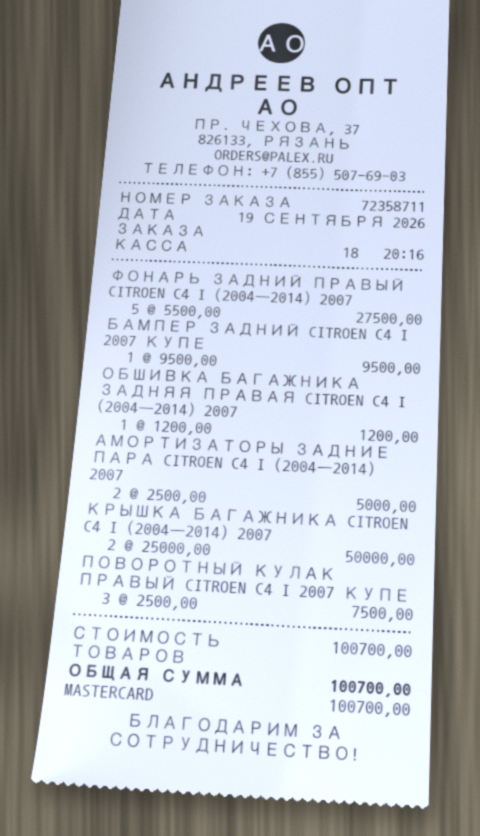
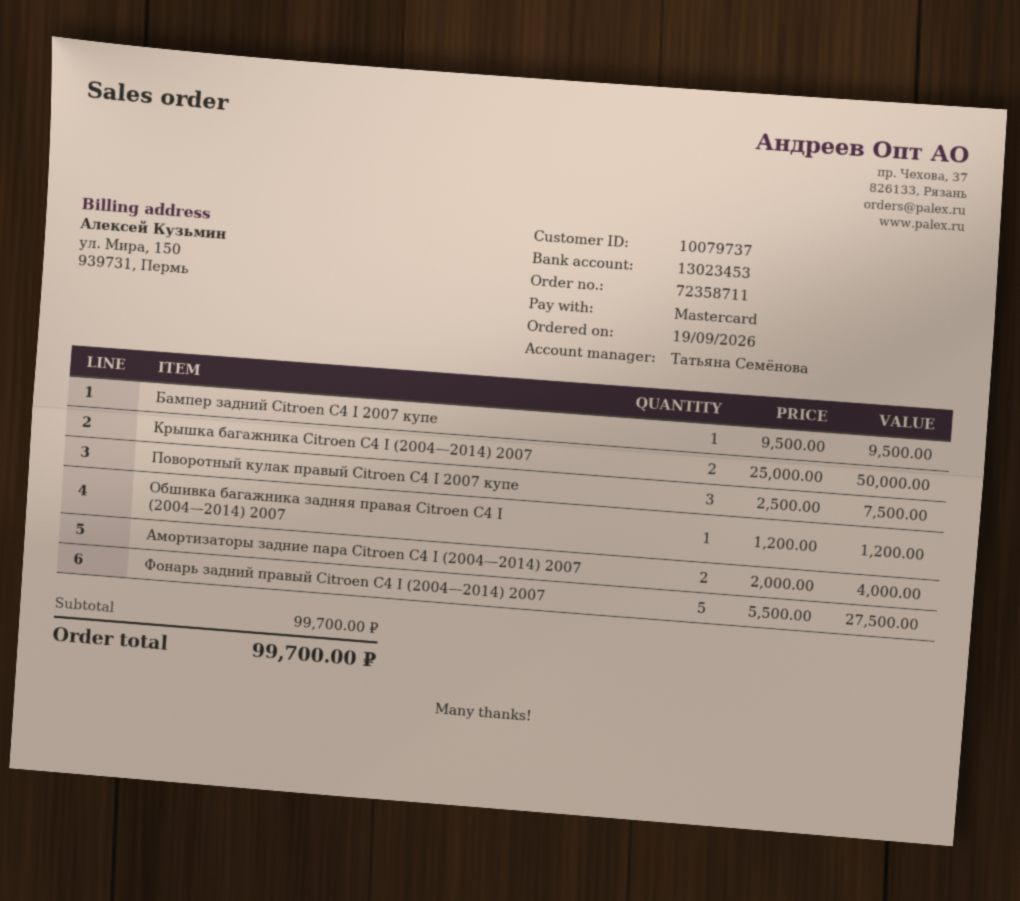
АМОРТИЗАТОРЫ ЗАДНИЕ ПАРА CITROEN C4 I (2004—2014) 2007: 2 x 2500.00 = 5000.00 -> 2 x 2000.00 = 4000.00
subtotal: 100700.00 -> 99700.00
total: 100700.00 -> 99700.00

